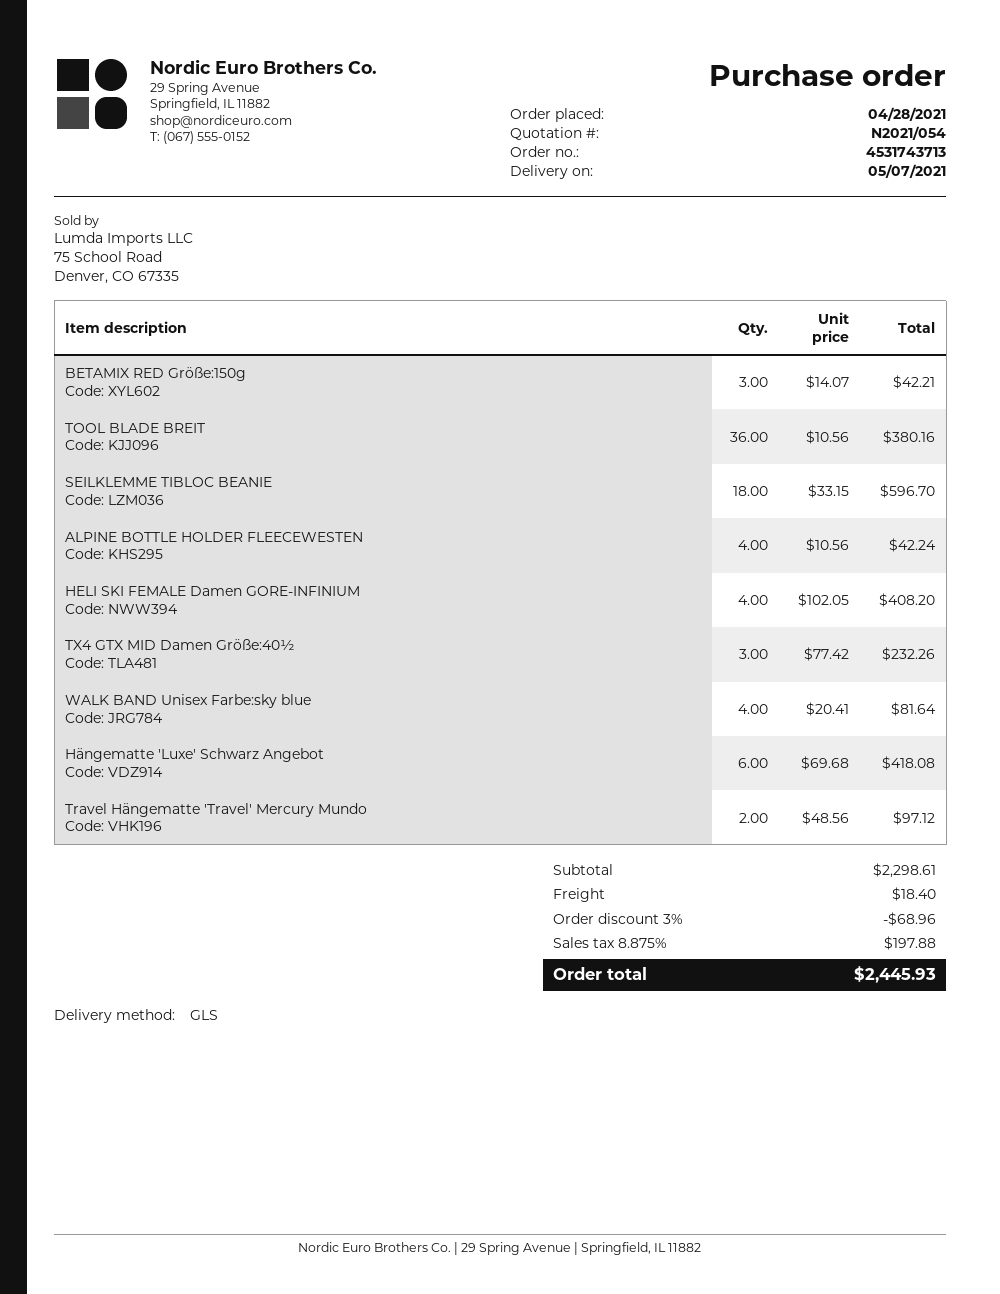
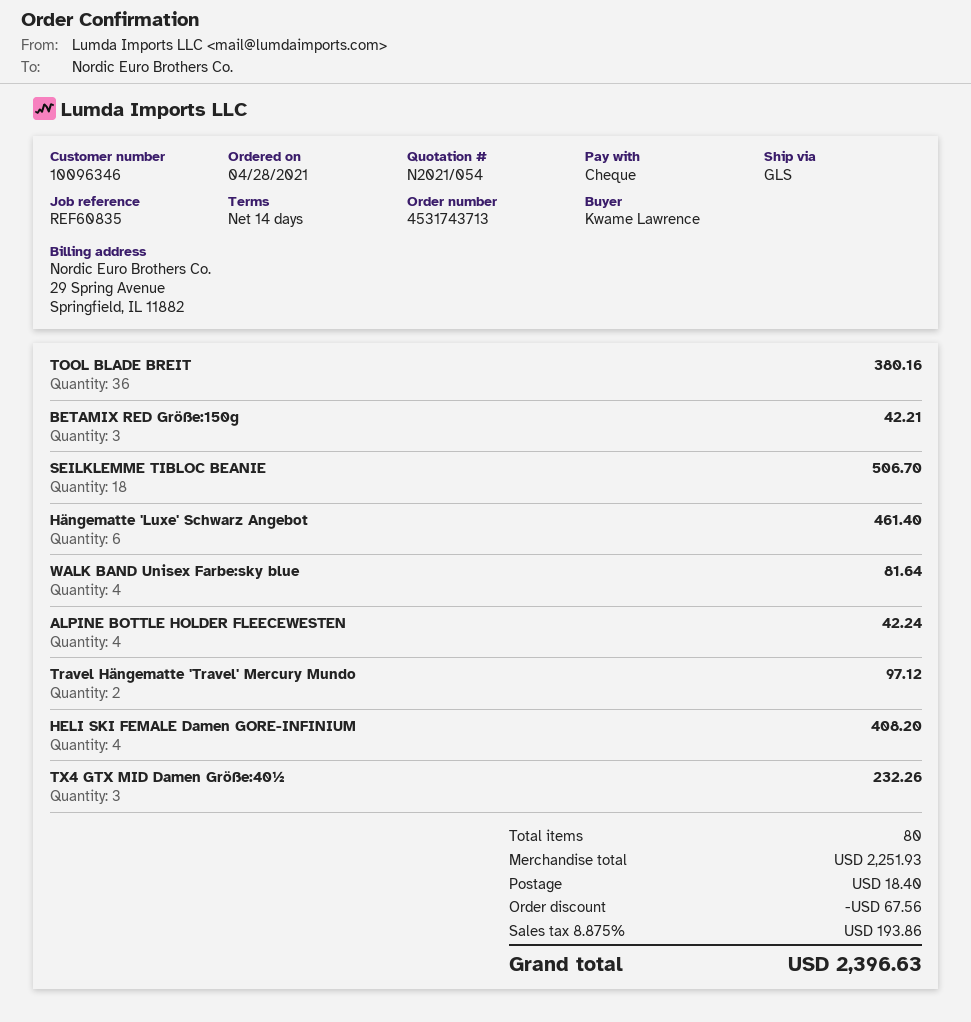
SEILKLEMME TIBLOC BEANIE: 18 for 596.70 -> 18 for 506.70
Hängematte 'Luxe' Schwarz Angebot: 6 for 418.08 -> 6 for 461.40
subtotal: 2298.61 -> 2251.93
discount: 68.96 -> 67.56
tax: 8.875% = 197.88 -> 8.875% = 193.86
total: 2445.93 -> 2396.63

